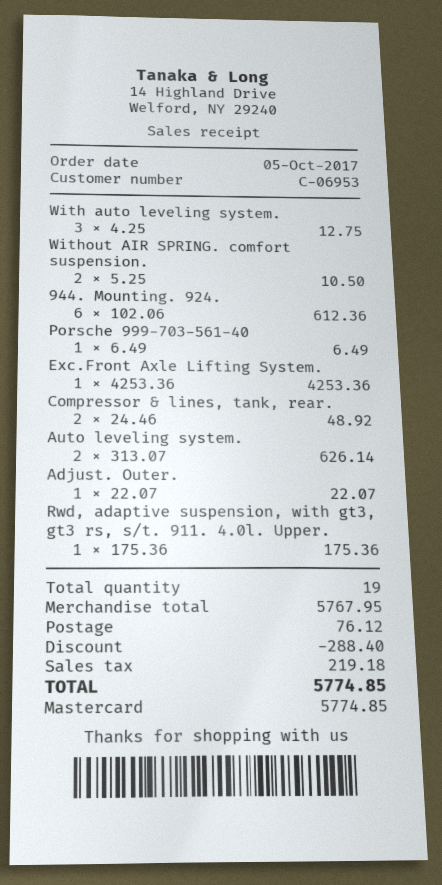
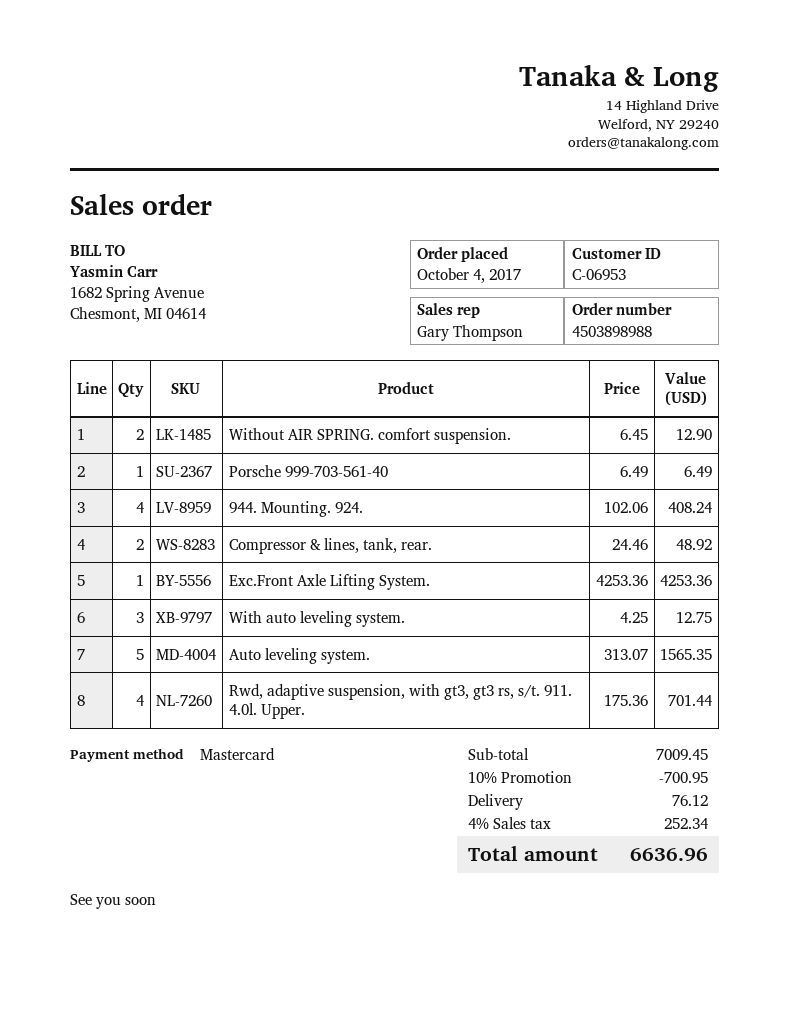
order date: 2017-10-05 -> 2017-10-04
Without AIR SPRING. comfort suspension.: 2 x 5.25 = 10.50 -> 2 x 6.45 = 12.90
944. Mounting. 924.: 6 x 102.06 = 612.36 -> 4 x 102.06 = 408.24
Auto leveling system.: 2 x 313.07 = 626.14 -> 5 x 313.07 = 1565.35
Adjust. Outer.: 1 x 22.07 = 22.07 -> none
Rwd, adaptive suspension, with gt3, gt3 rs, s/t. 911. 4.0l. Upper.: 1 x 175.36 = 175.36 -> 4 x 175.36 = 701.44
subtotal: 5767.95 -> 7009.45
discount: 288.40 -> 700.95
tax: 219.18 -> 252.34
total: 5774.85 -> 6636.96

